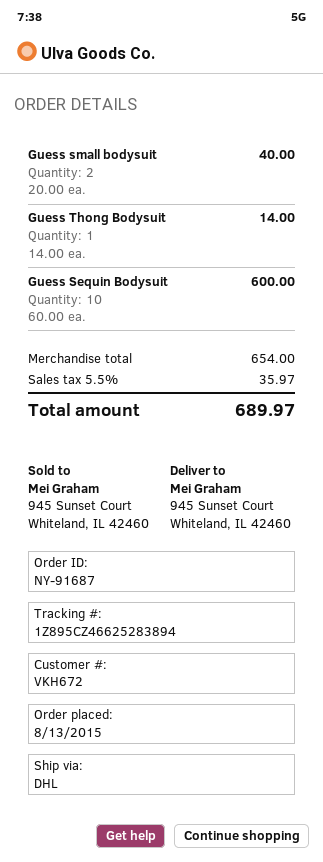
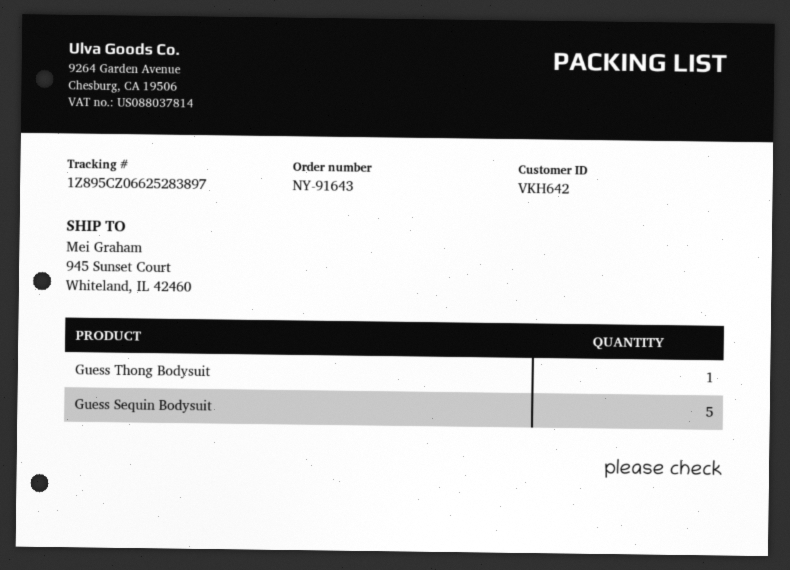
order number: NY-91687 -> NY-91643
customer number: VKH672 -> VKH642
tracking number: 1Z895CZ46625283894 -> 1Z895CZ06625283897
Guess small bodysuit: 2 -> none
Guess Sequin Bodysuit: 10 -> 5

